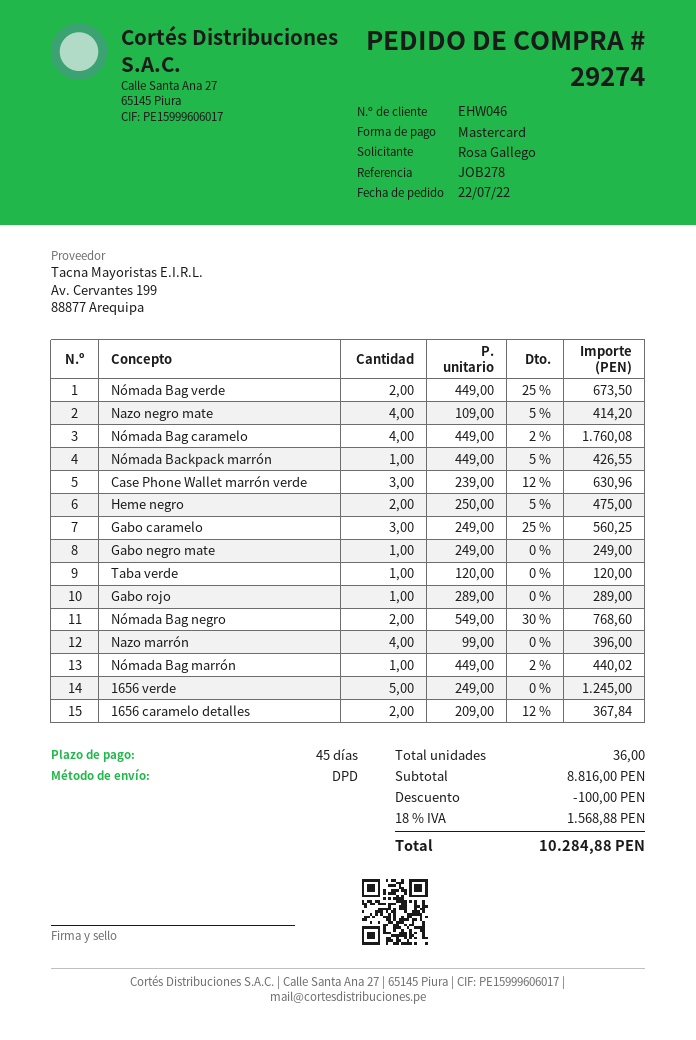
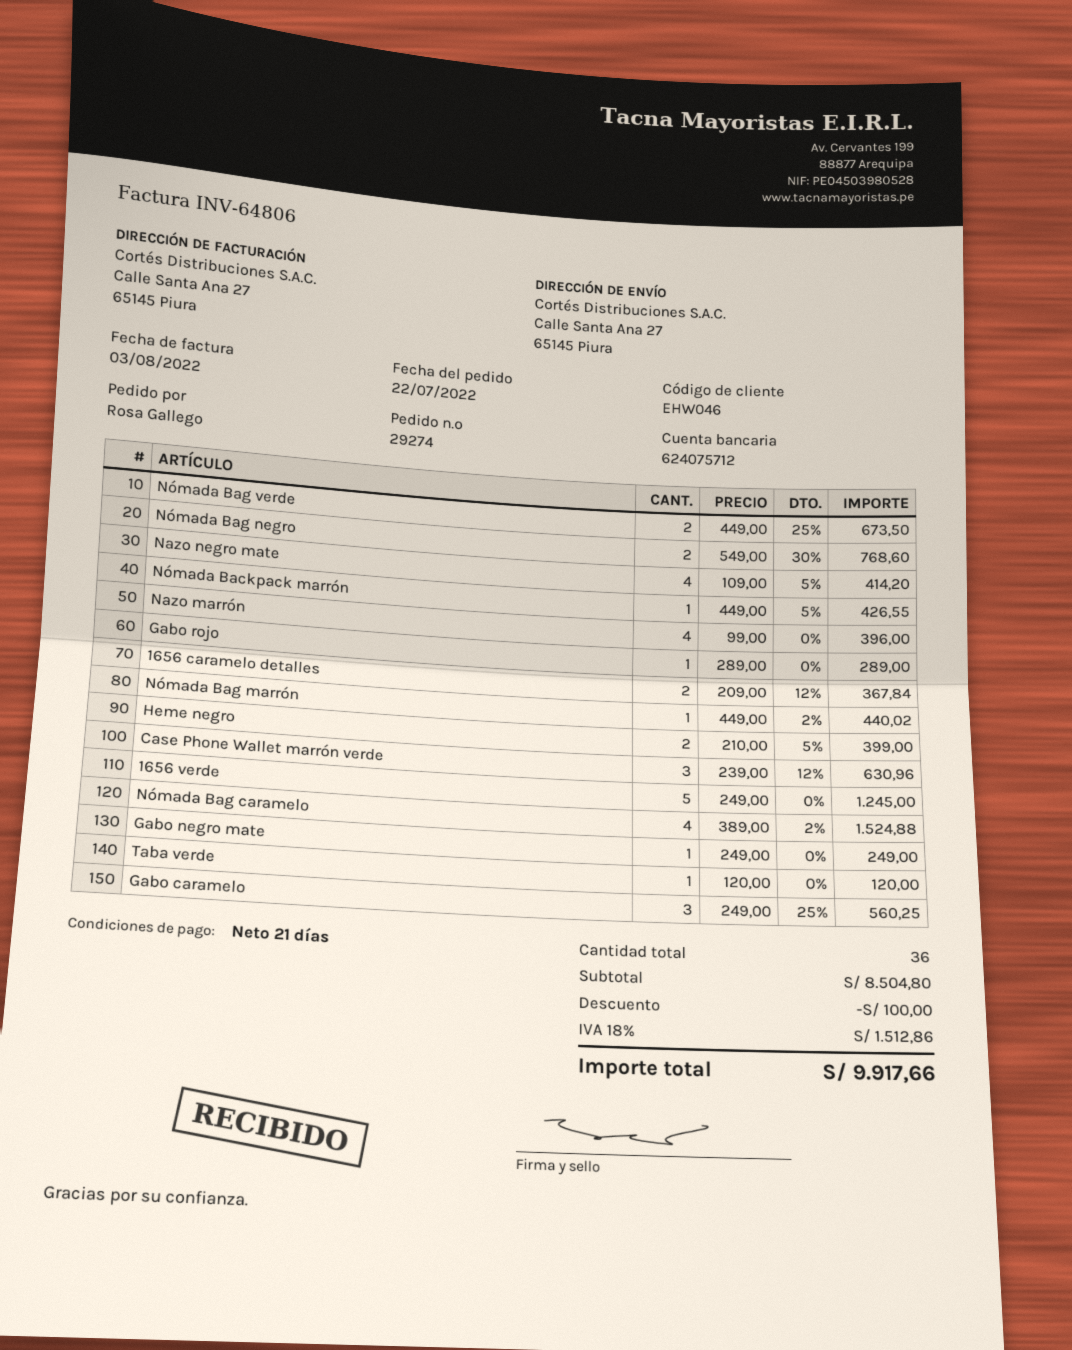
payment terms: 45 days -> 21 days
Nómada Bag caramelo: 4 x 449.00 - 2% = 1760.08 -> 4 x 389.00 - 2% = 1524.88
Heme negro: 2 x 250.00 - 5% = 475.00 -> 2 x 210.00 - 5% = 399.00
subtotal: 8816.00 -> 8504.80
tax: 18% = 1568.88 -> 18% = 1512.86
total: 10284.88 -> 9917.66

